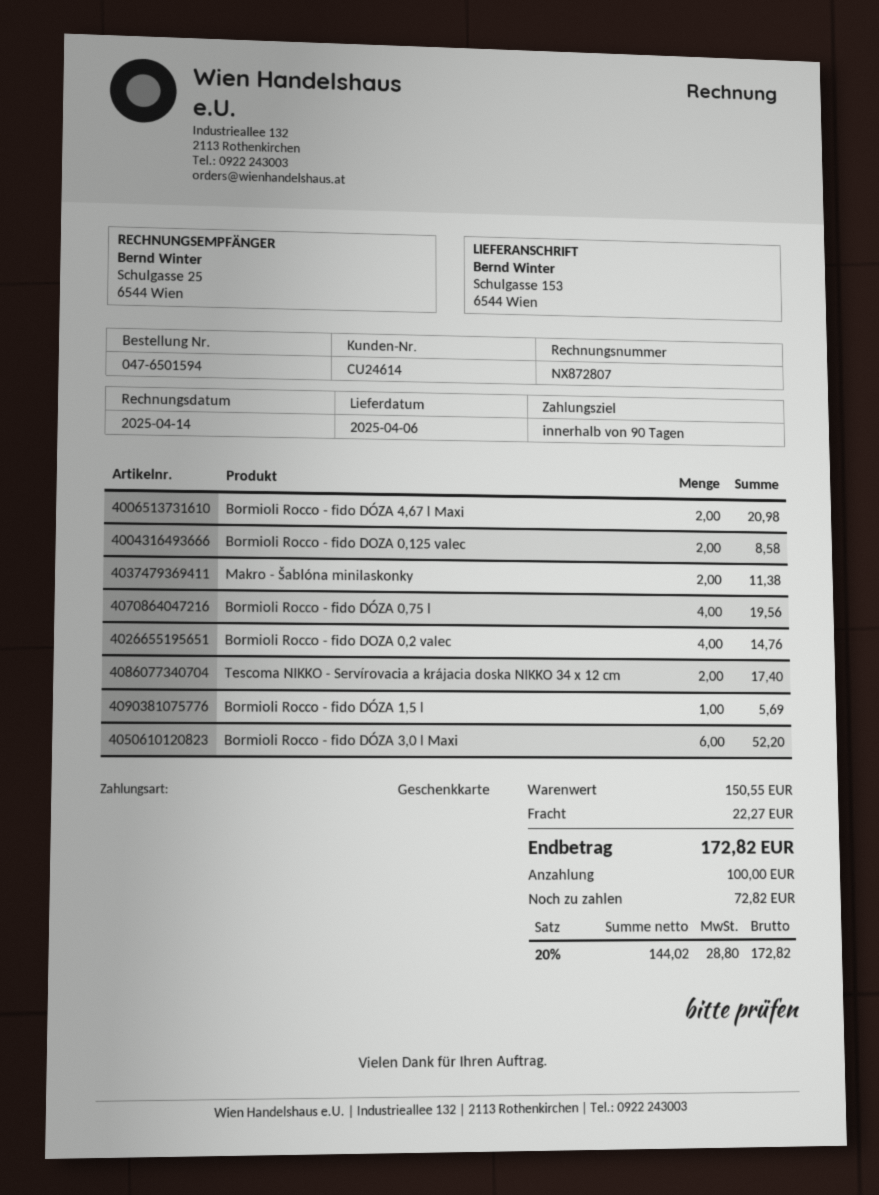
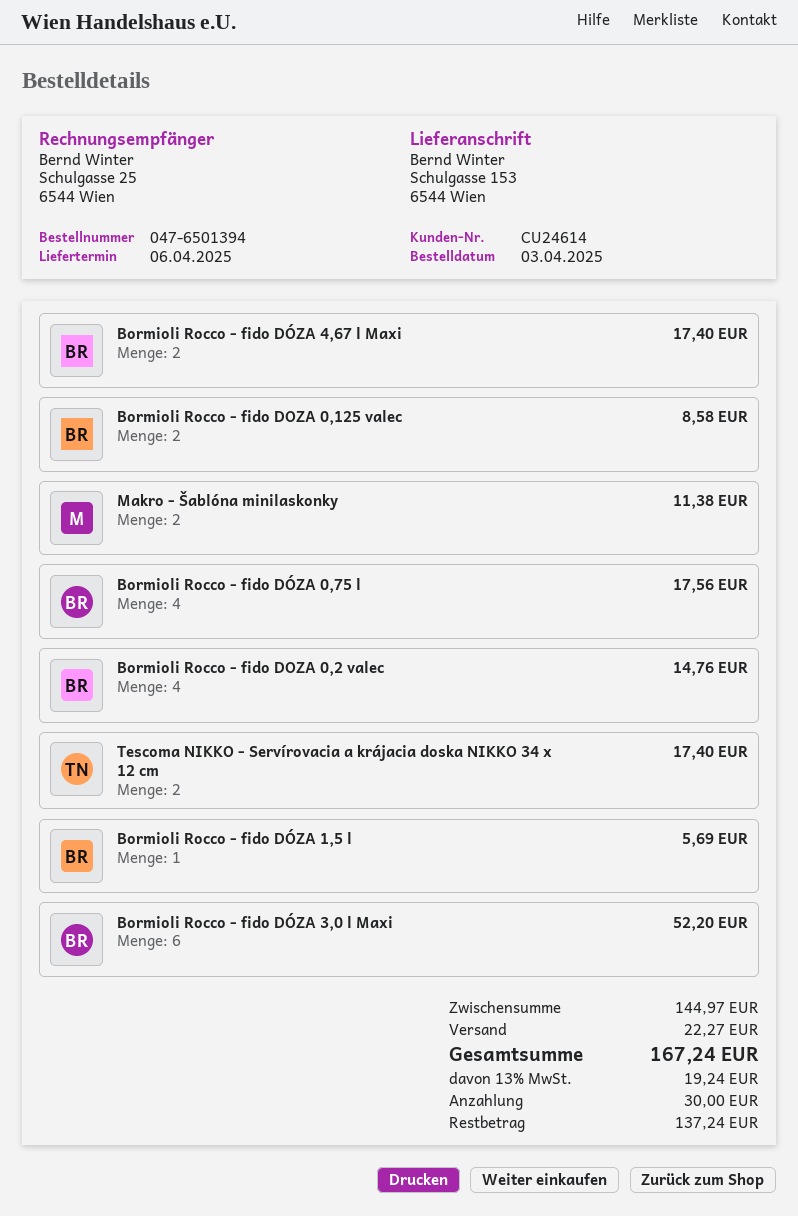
order number: 047-6501594 -> 047-6501394
Bormioli Rocco - fido DÓZA 4,67 l Maxi: 2 for 20.98 -> 2 for 17.40
Bormioli Rocco - fido DÓZA 0,75 l: 4 for 19.56 -> 4 for 17.56
subtotal: 150.55 -> 144.97
tax: 20% = 28.80 -> 13% = 19.24
total: 172.82 -> 167.24
deposit: 100.00 -> 30.00
balance: 72.82 -> 137.24

